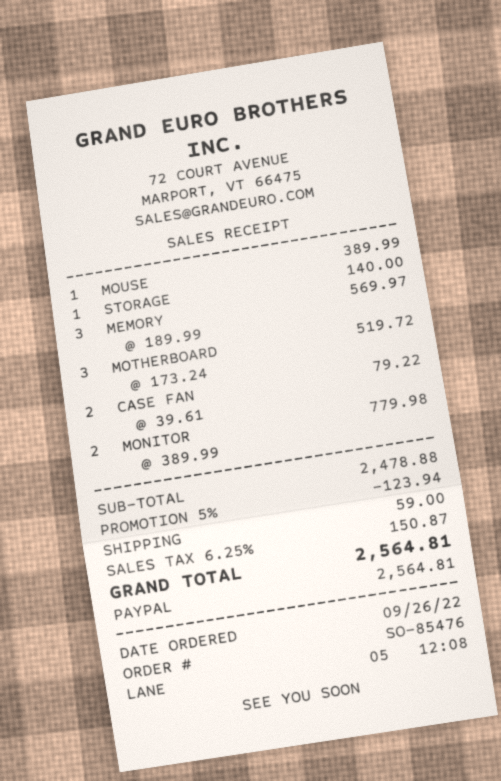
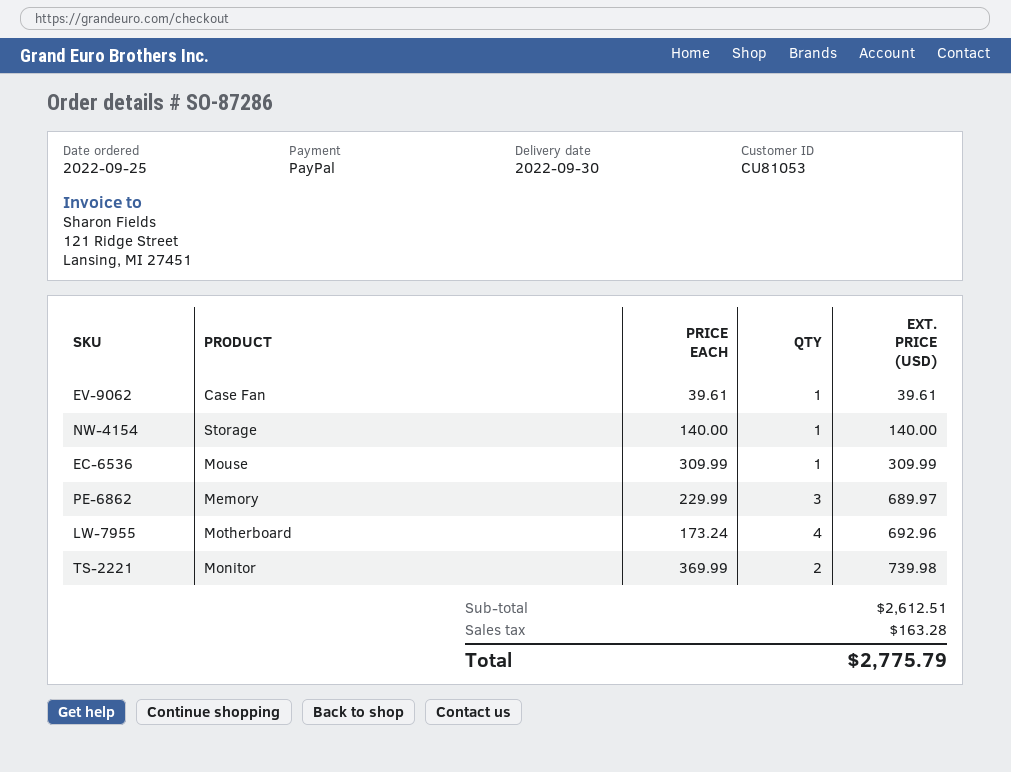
order number: SO-85476 -> SO-87286
order date: 2022-09-26 -> 2022-09-25
MOUSE: 1 x 389.99 = 389.99 -> 1 x 309.99 = 309.99
MEMORY: 3 x 189.99 = 569.97 -> 3 x 229.99 = 689.97
MOTHERBOARD: 3 x 173.24 = 519.72 -> 4 x 173.24 = 692.96
CASE FAN: 2 x 39.61 = 79.22 -> 1 x 39.61 = 39.61
MONITOR: 2 x 389.99 = 779.98 -> 2 x 369.99 = 739.98
subtotal: 2478.88 -> 2612.51
discount: 5% = 123.94 -> none
shipping: 59.00 -> none
tax: 150.87 -> 163.28
total: 2564.81 -> 2775.79

